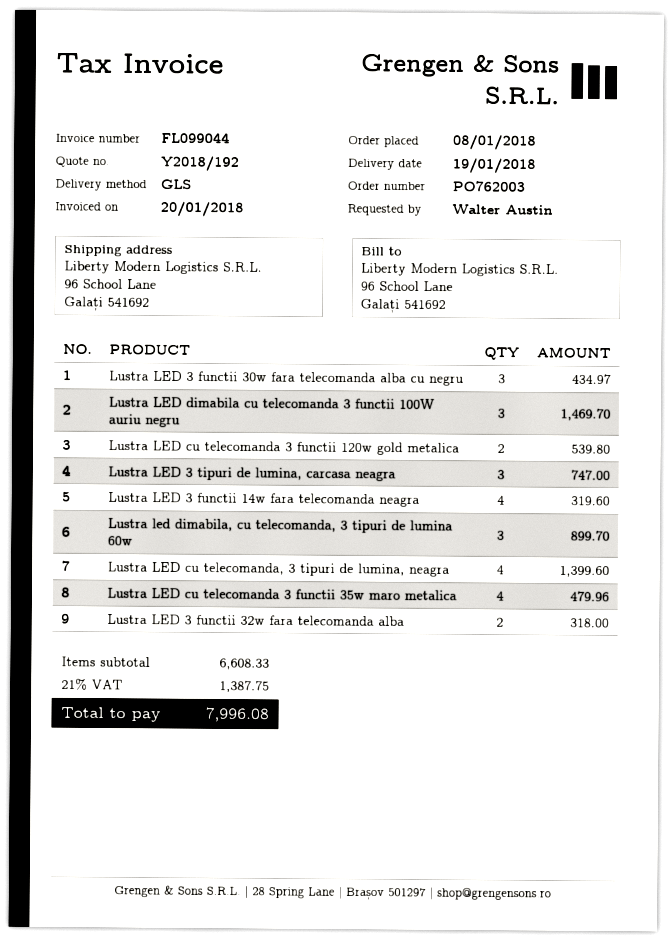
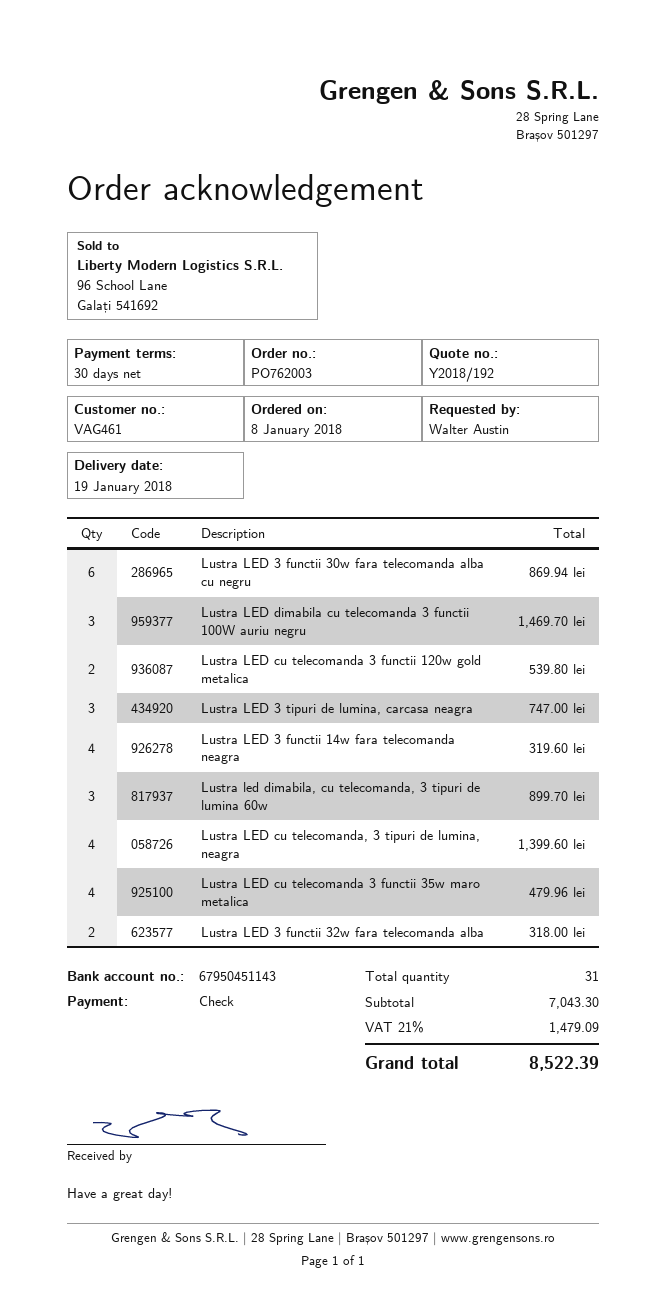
Lustra LED 3 functii 30w fara telecomanda alba cu negru: 3 for 434.97 -> 6 for 869.94
subtotal: 6608.33 -> 7043.30
tax: 21% = 1387.75 -> 21% = 1479.09
total: 7996.08 -> 8522.39

